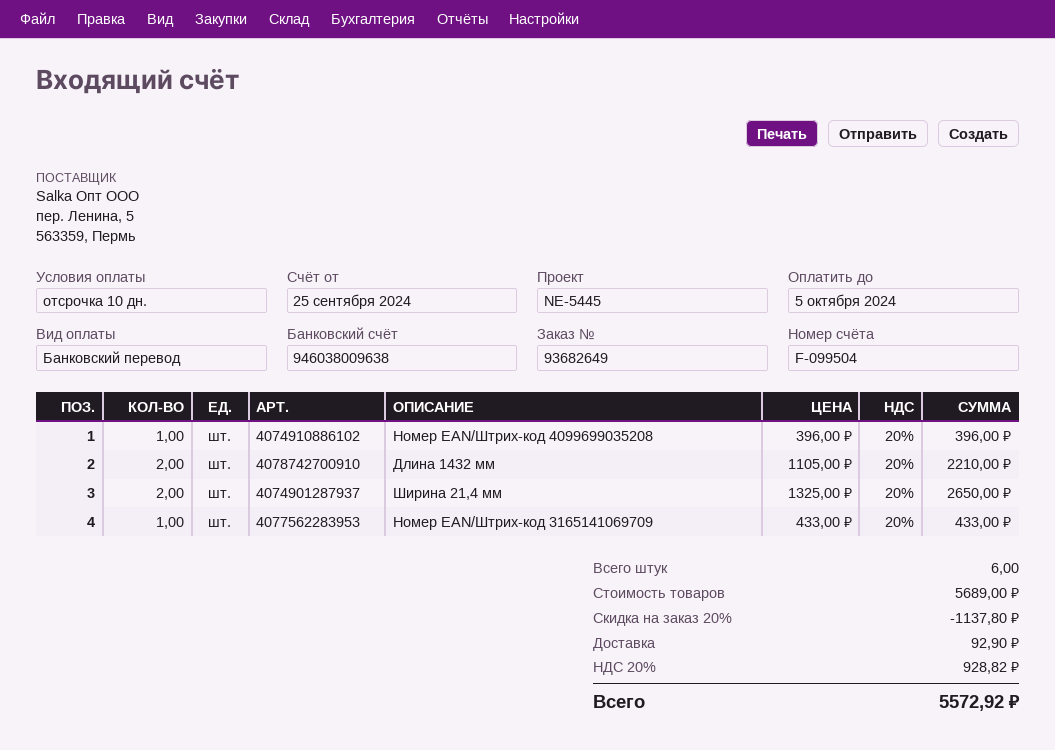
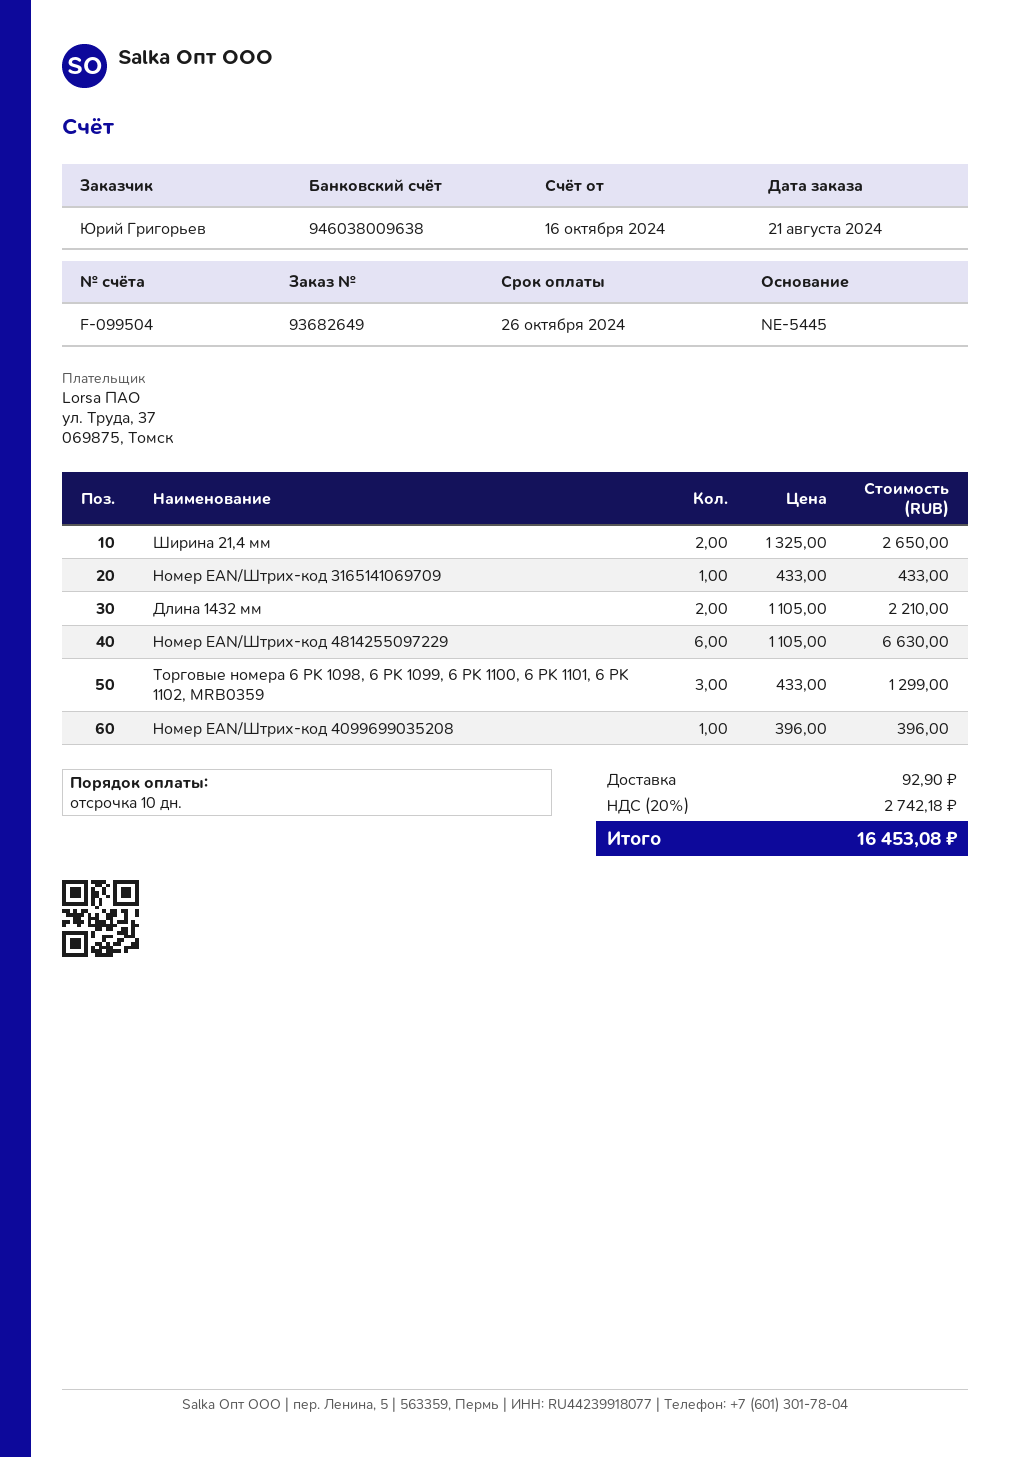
invoice date: 2024-09-25 -> 2024-10-16
due date: 2024-10-05 -> 2024-10-26
Номер EAN/Штрих-код 4814255097229: none -> 6 x 1105.00 = 6630.00
Торговые номера 6 PK 1098, 6 PK 1099, 6 PK 1100, 6 PK 1101, 6 PK 1102, MRB0359: none -> 3 x 433.00 = 1299.00
discount: 20% = 1137.80 -> none
tax: 20% = 928.82 -> 20% = 2742.18
total: 5572.92 -> 16453.08

